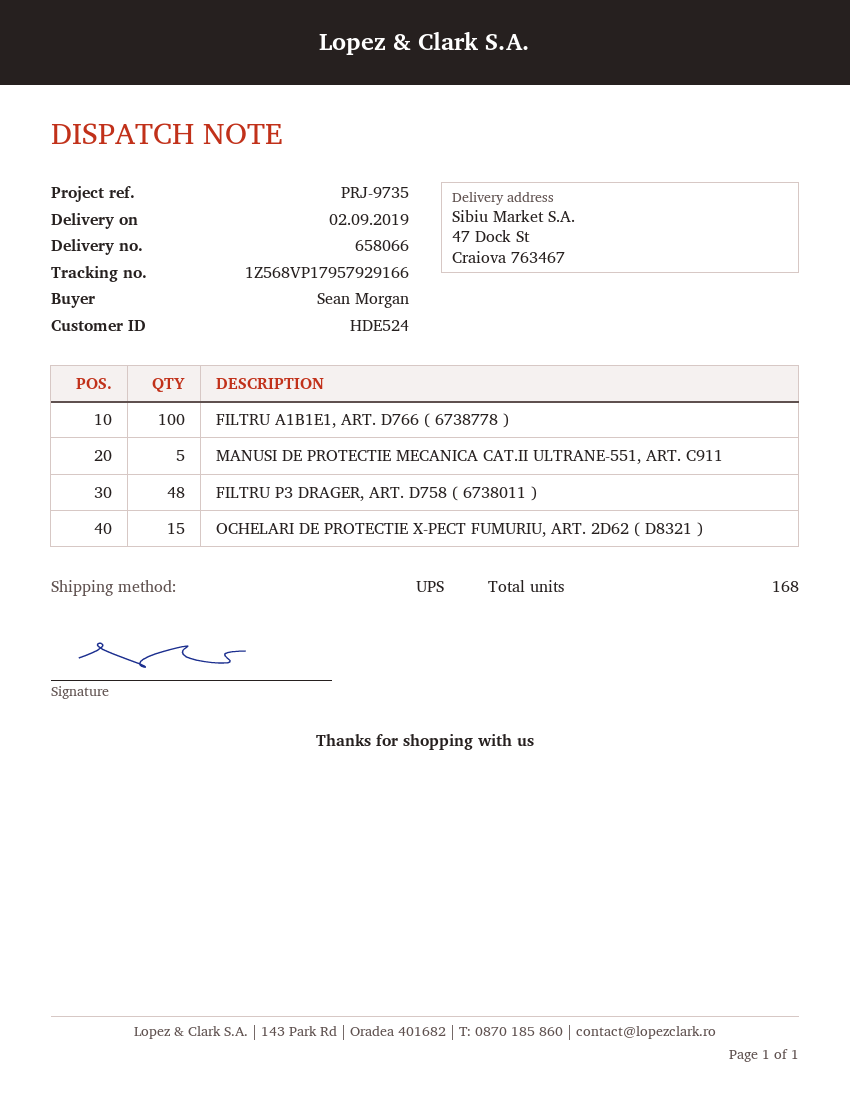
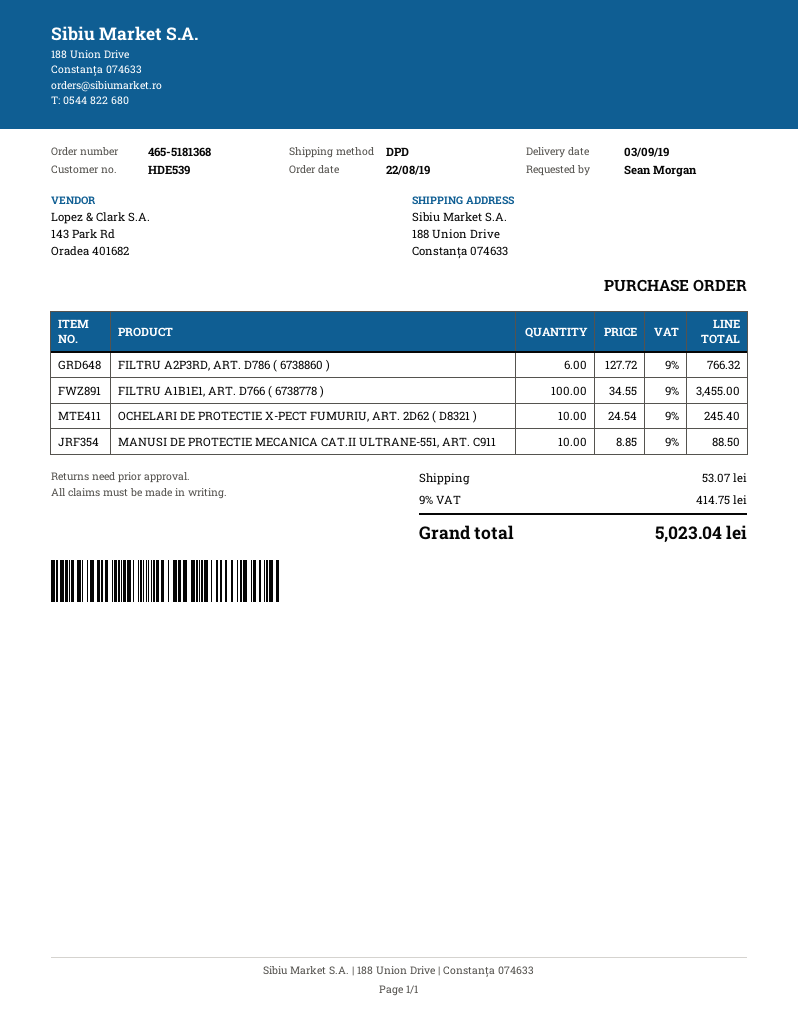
delivery date: 2019-09-02 -> 2019-09-03
customer number: HDE524 -> HDE539
shipping method: UPS -> DPD
ship to: 47 Dock St, Craiova 763467 -> 188 Union Drive, Constanța 074633
MANUSI DE PROTECTIE MECANICA CAT.II ULTRANE-551, ART. C911: 5 -> 10
FILTRU P3 DRAGER, ART. D758 ( 6738011 ): 48 -> none
OCHELARI DE PROTECTIE X-PECT FUMURIU, ART. 2D62 ( D8321 ): 15 -> 10
FILTRU A2P3RD, ART. D786 ( 6738860 ): none -> 6

